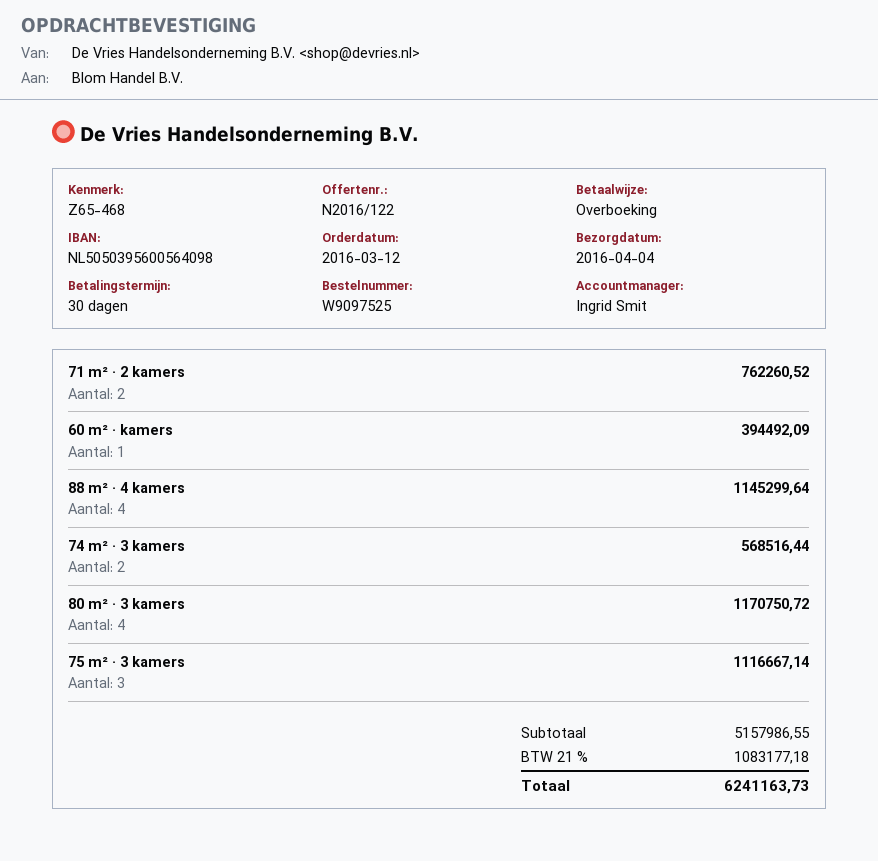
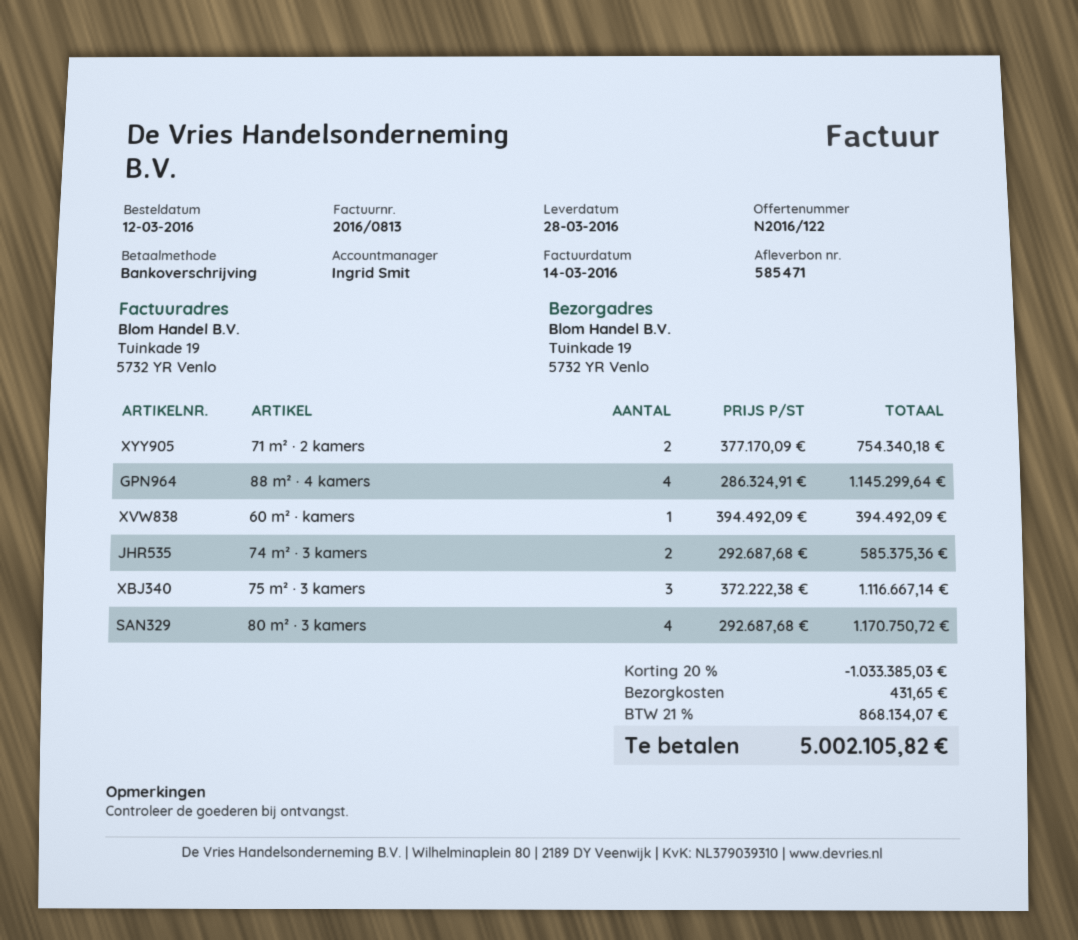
delivery date: 2016-04-04 -> 2016-03-28
71 m² · 2 kamers: 2 for 762260.52 -> 2 for 754340.18
74 m² · 3 kamers: 2 for 568516.44 -> 2 for 585375.36
discount: none -> 20% = 1033385.03
shipping: none -> 431.65
tax: 21% = 1083177.18 -> 21% = 868134.07
total: 6241163.73 -> 5002105.82

